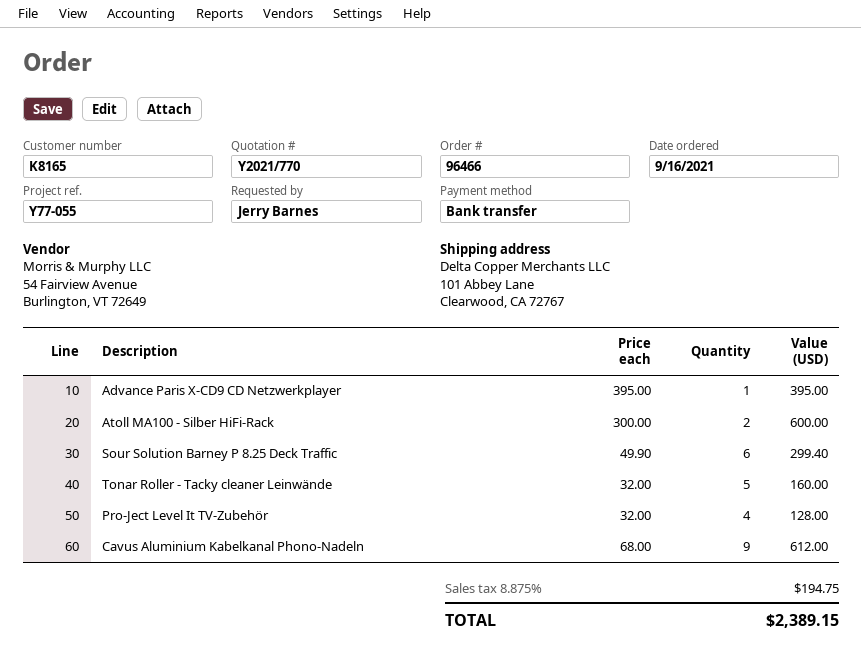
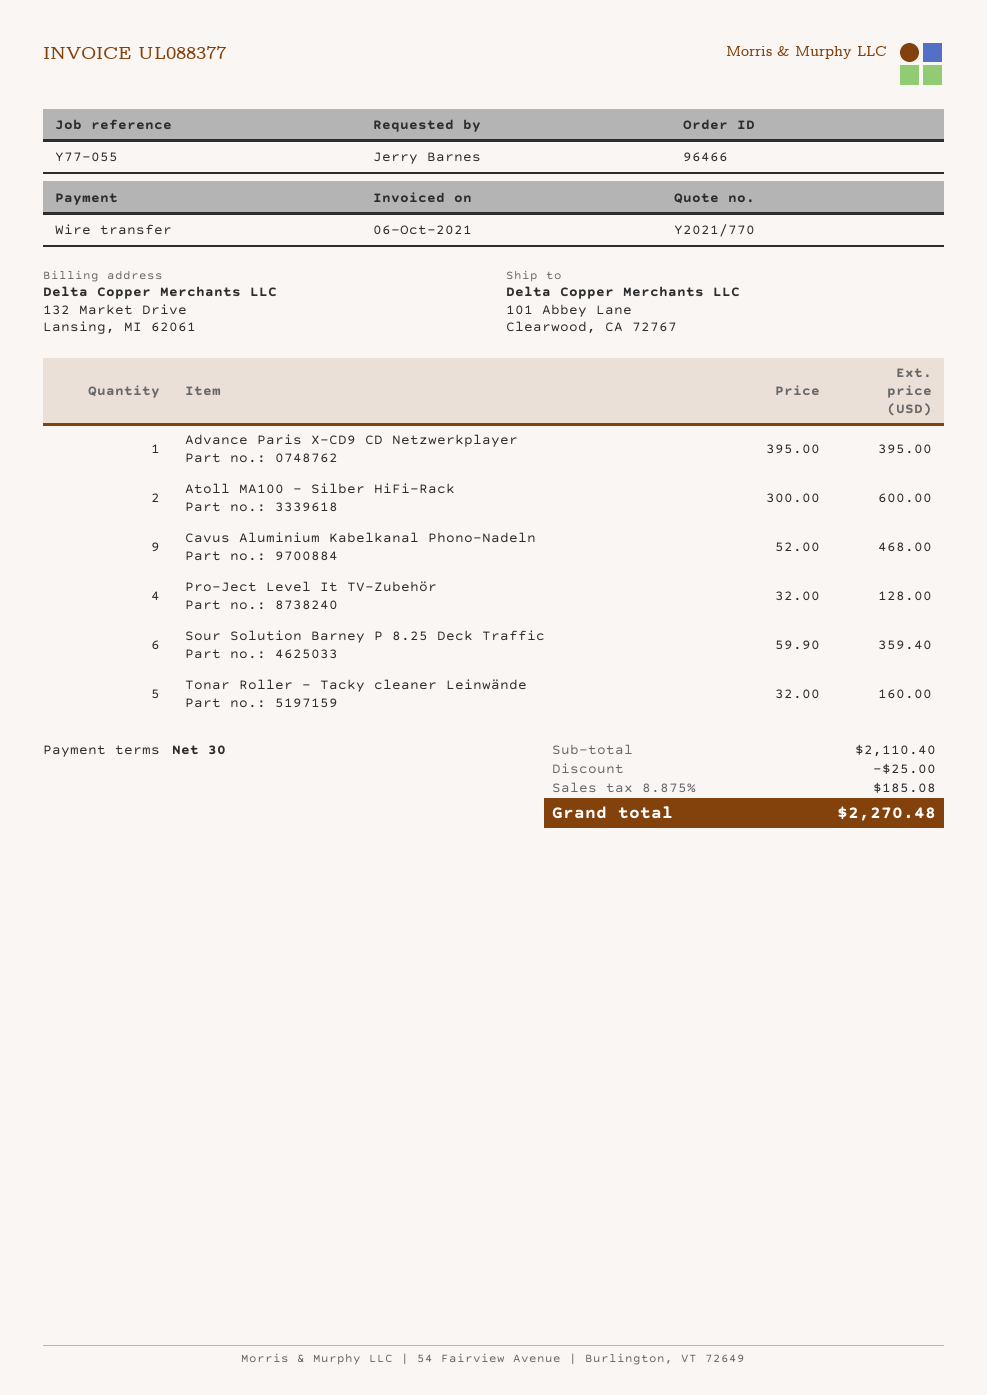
Sour Solution Barney P 8.25 Deck Traffic: 6 x 49.90 = 299.40 -> 6 x 59.90 = 359.40
Cavus Aluminium Kabelkanal Phono-Nadeln: 9 x 68.00 = 612.00 -> 9 x 52.00 = 468.00
discount: none -> 25.00
tax: 8.875% = 194.75 -> 8.875% = 185.08
total: 2389.15 -> 2270.48

